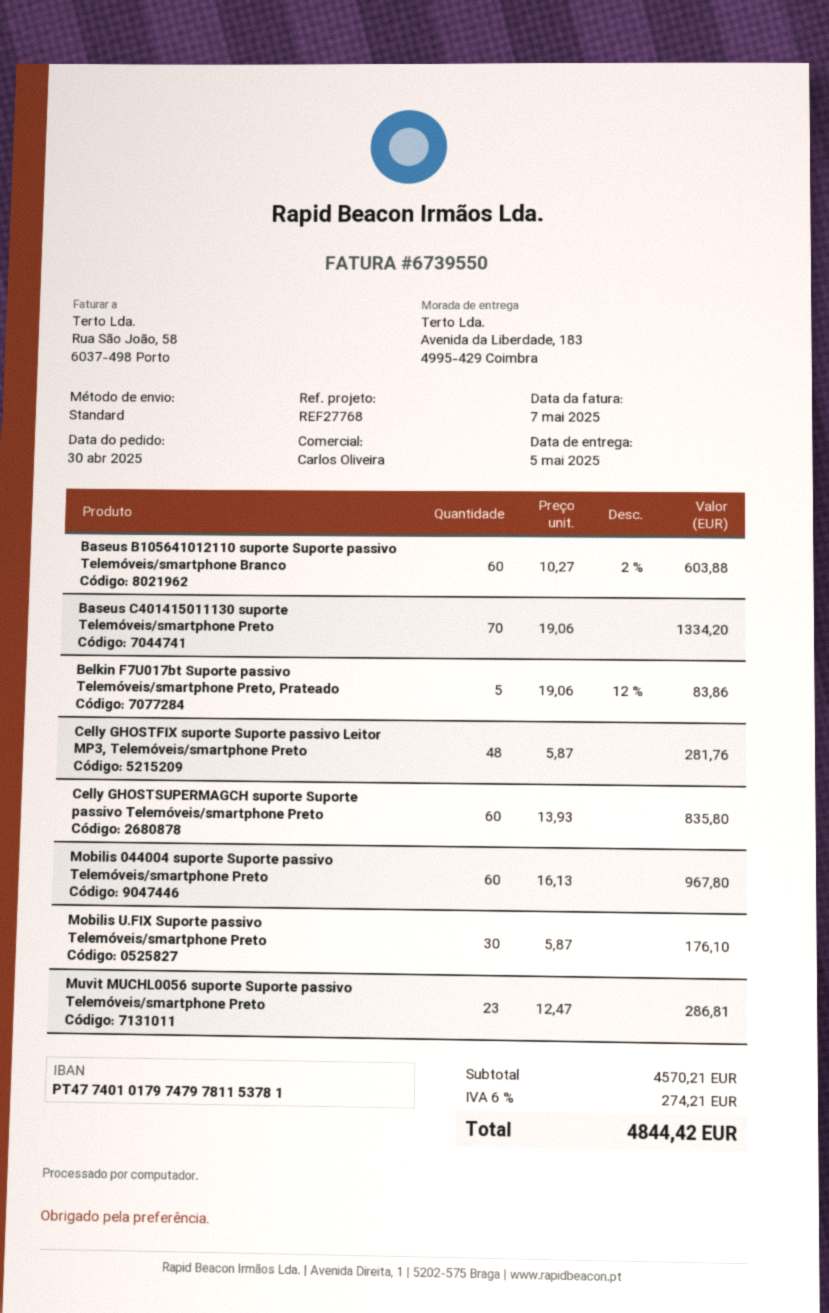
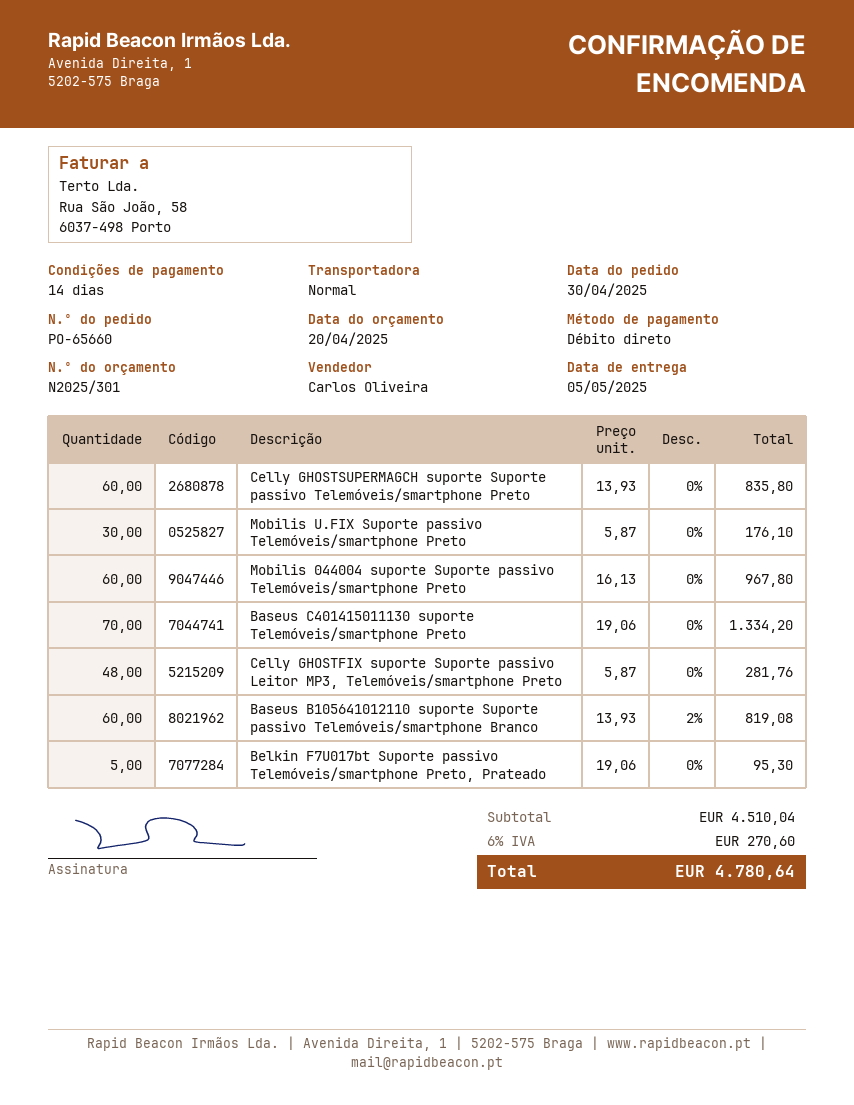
Baseus B105641012110 suporte Suporte passivo Telemóveis/smartphone Branco: 60 x 10.27 - 2% = 603.88 -> 60 x 13.93 - 2% = 819.08
Belkin F7U017bt Suporte passivo Telemóveis/smartphone Preto, Prateado: 5 x 19.06 - 12% = 83.86 -> 5 x 19.06 = 95.30
Muvit MUCHL0056 suporte Suporte passivo Telemóveis/smartphone Preto: 23 x 12.47 = 286.81 -> none
subtotal: 4570.21 -> 4510.04
tax: 6% = 274.21 -> 6% = 270.60
total: 4844.42 -> 4780.64

